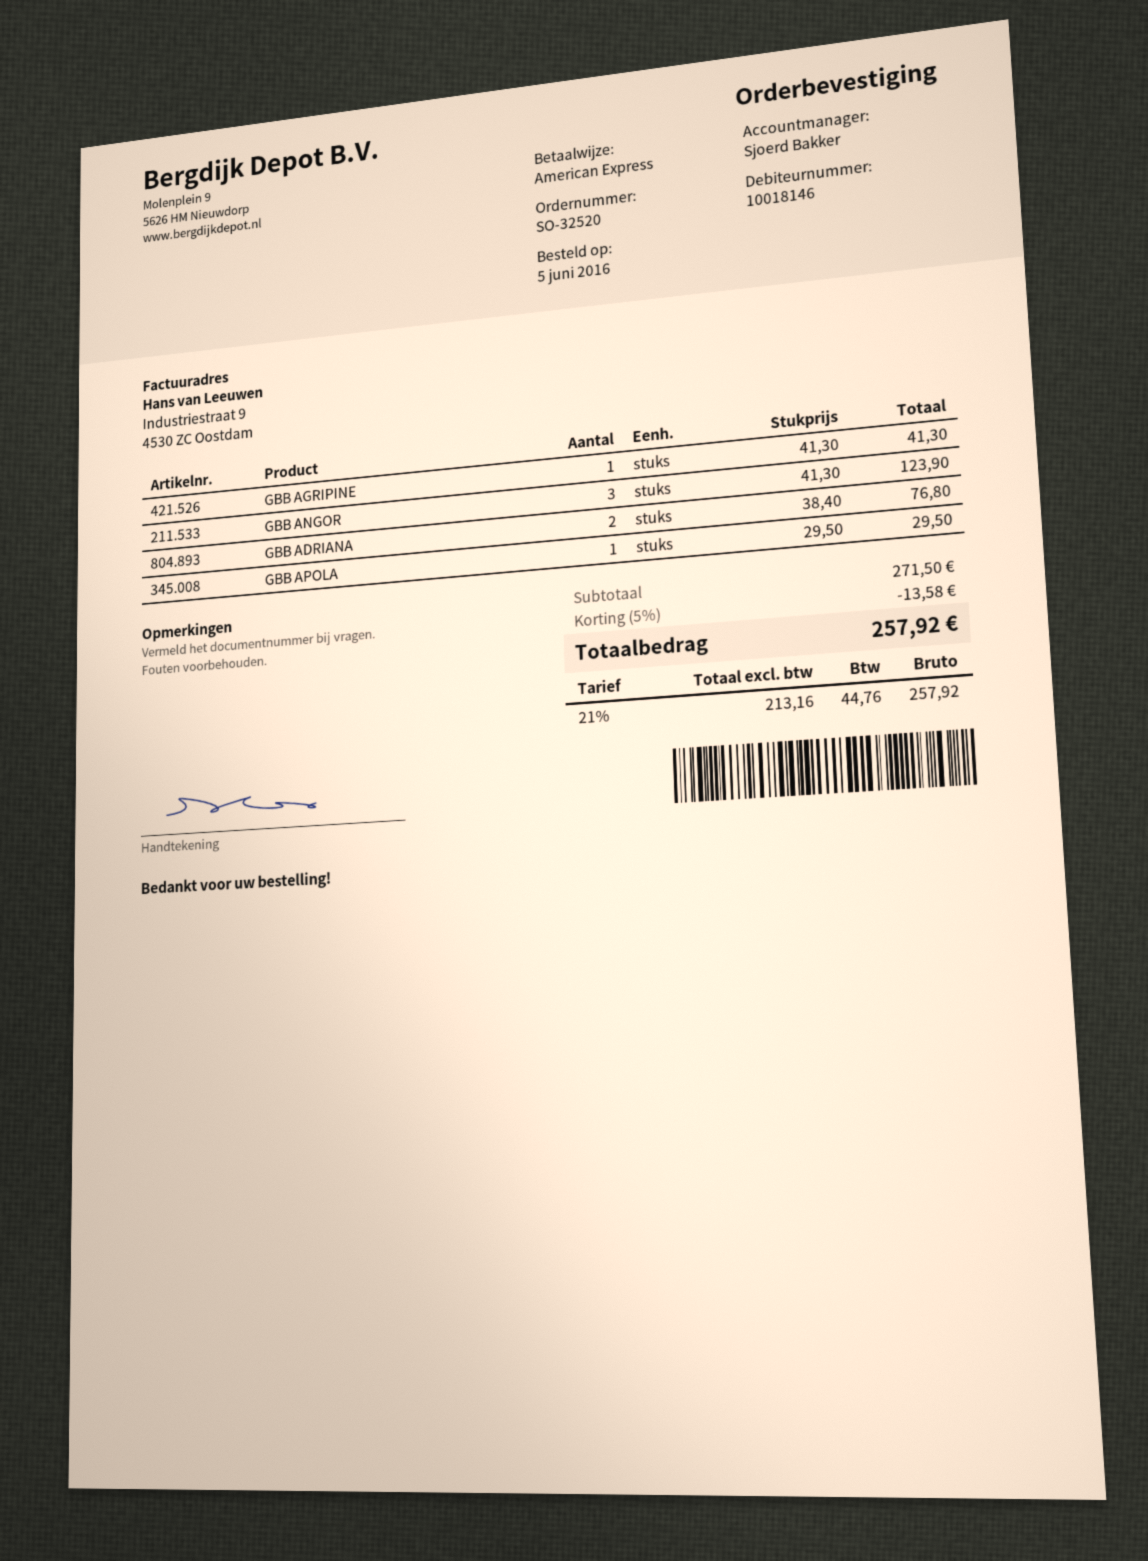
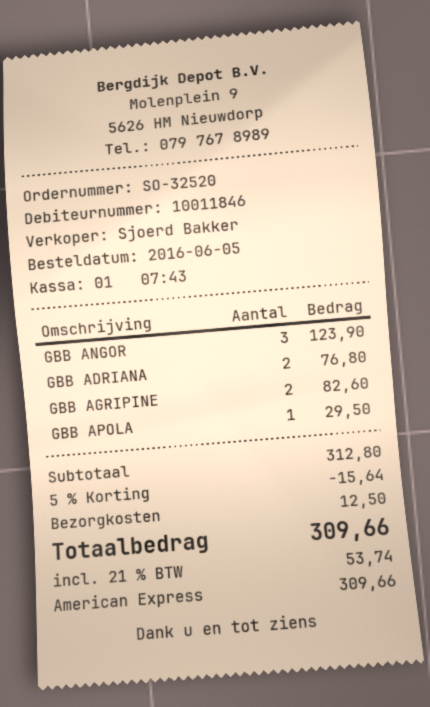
customer number: 10018146 -> 10011846
GBB AGRIPINE: 1 for 41.30 -> 2 for 82.60
subtotal: 271.50 -> 312.80
discount: 5% = 13.58 -> 5% = 15.64
shipping: none -> 12.50
tax: 21% = 44.76 -> 21% = 53.74
total: 257.92 -> 309.66

